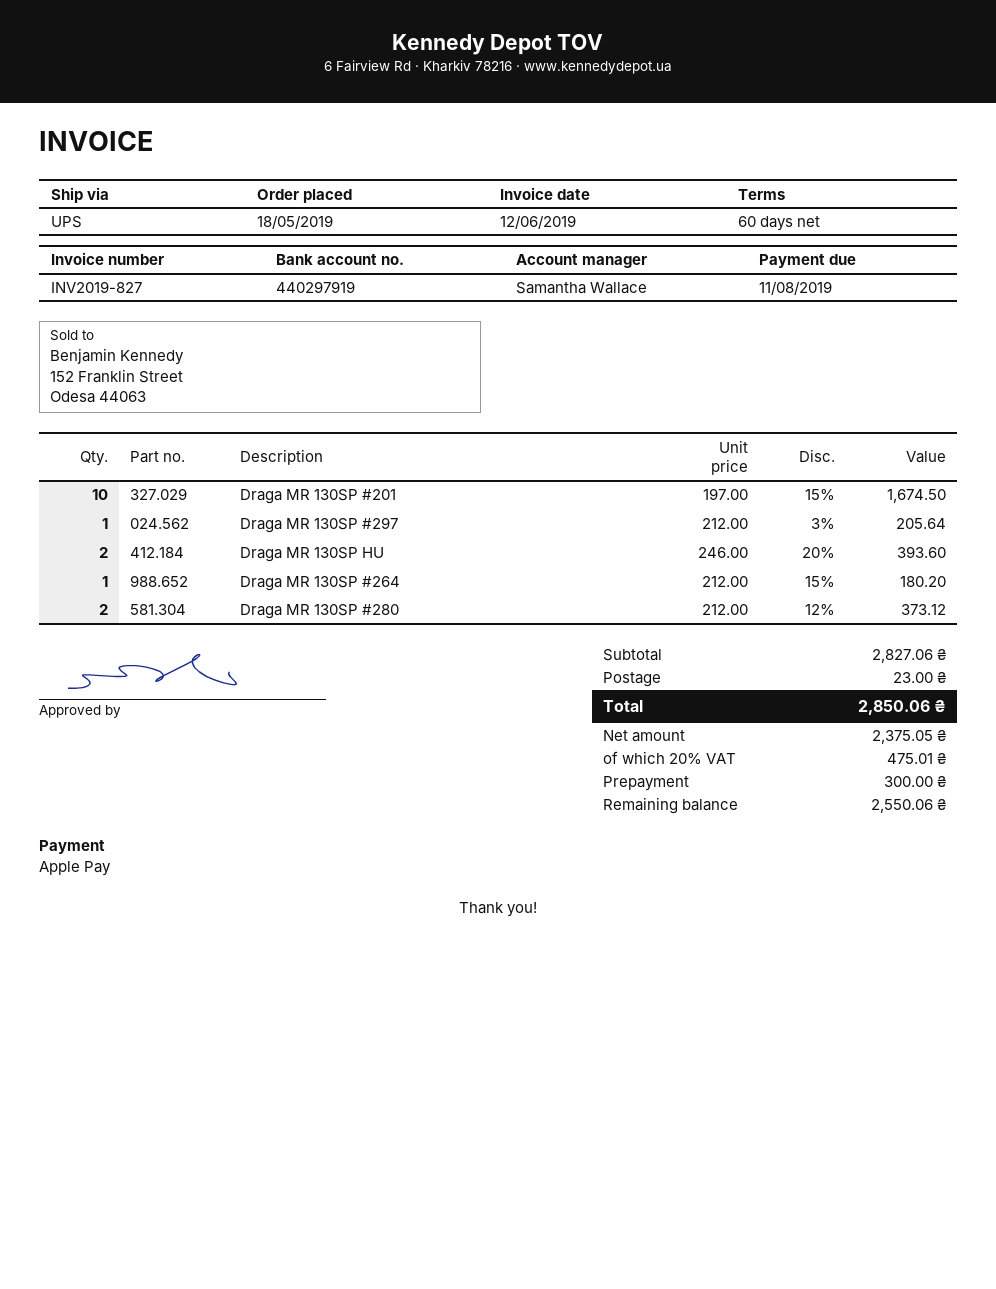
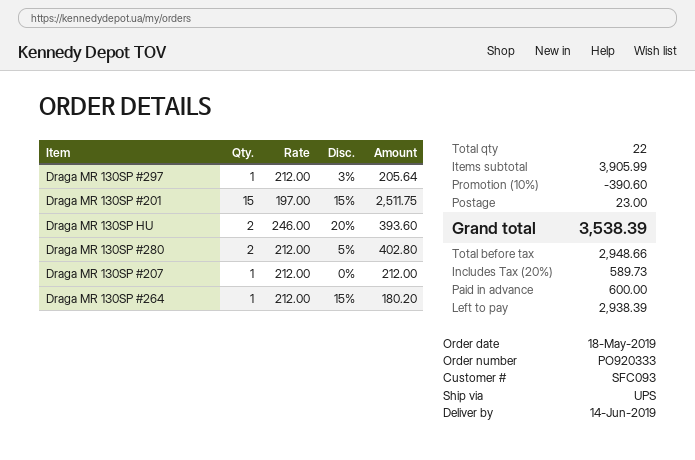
Draga MR 130SP #201: 10 x 197.00 - 15% = 1674.50 -> 15 x 197.00 - 15% = 2511.75
Draga MR 130SP #280: 2 x 212.00 - 12% = 373.12 -> 2 x 212.00 - 5% = 402.80
Draga MR 130SP #207: none -> 1 x 212.00 = 212.00
subtotal: 2827.06 -> 3905.99
discount: none -> 10% = 390.60
net: 2375.05 -> 2948.66
tax: 20% = 475.01 -> 20% = 589.73
total: 2850.06 -> 3538.39
deposit: 300.00 -> 600.00
balance: 2550.06 -> 2938.39

